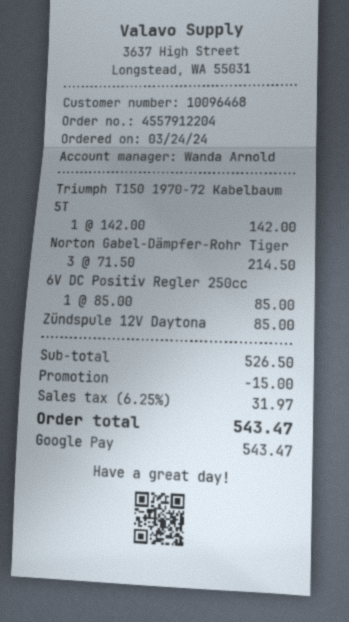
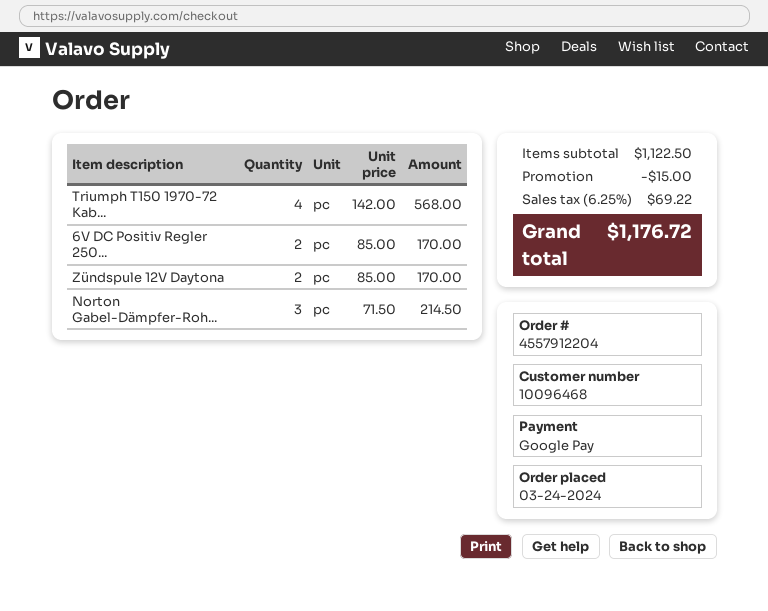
Triumph T150 1970-72 Kabelbaum 5T: 1 x 142.00 = 142.00 -> 4 x 142.00 = 568.00
6V DC Positiv Regler 250cc: 1 x 85.00 = 85.00 -> 2 x 85.00 = 170.00
Zündspule 12V Daytona: 1 x 85.00 = 85.00 -> 2 x 85.00 = 170.00
subtotal: 526.50 -> 1122.50
tax: 6.25% = 31.97 -> 6.25% = 69.22
total: 543.47 -> 1176.72

